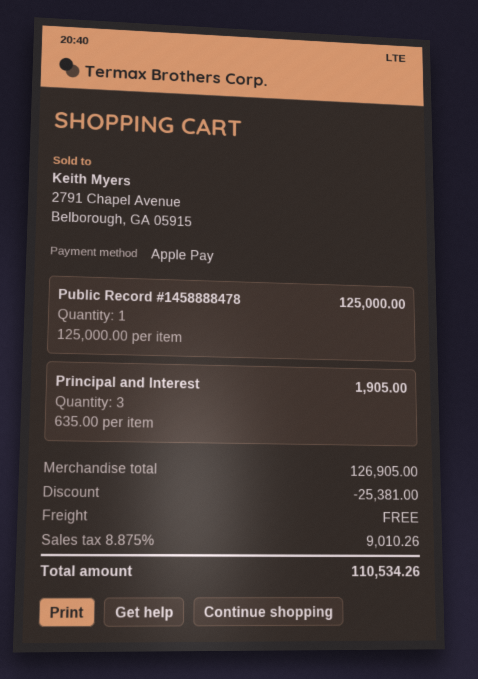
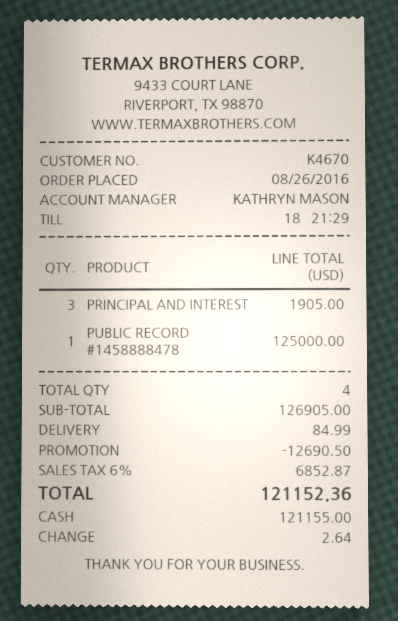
payment method: Apple Pay -> cash
discount: 25381.00 -> 12690.50
shipping: 0.00 -> 84.99
tax: 8.875% = 9010.26 -> 6% = 6852.87
total: 110534.26 -> 121152.36

